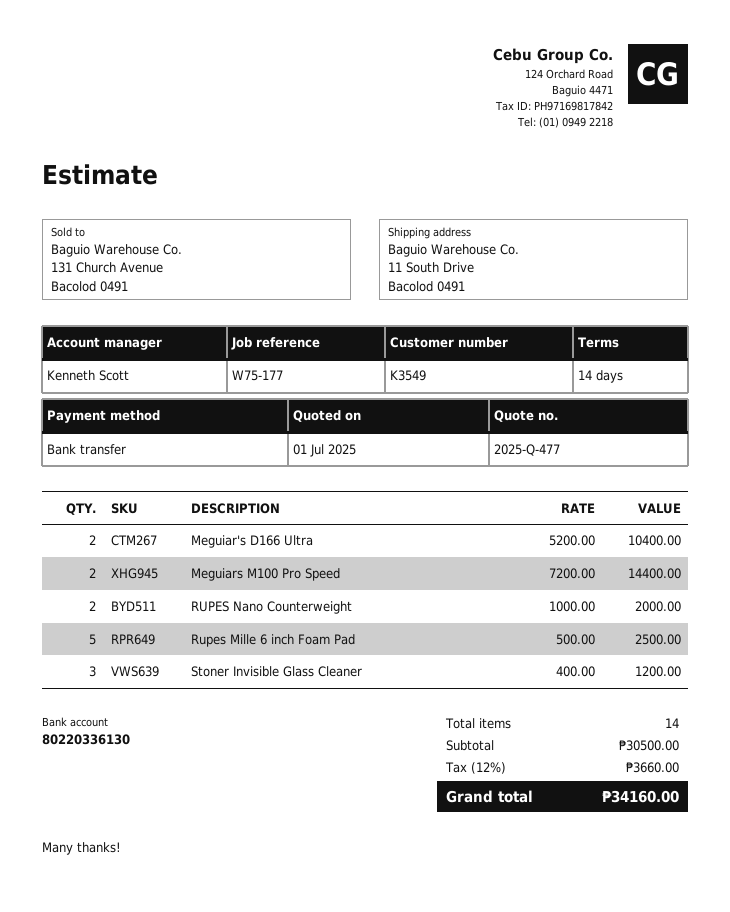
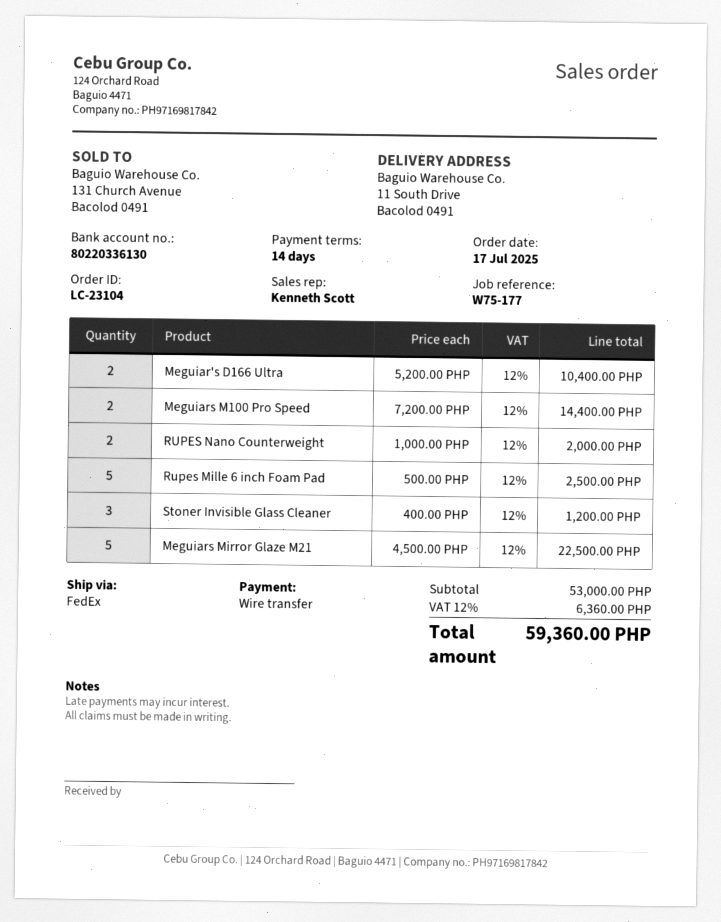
Meguiars Mirror Glaze M21: none -> 5 x 4500.00 = 22500.00
subtotal: 30500.00 -> 53000.00
tax: 12% = 3660.00 -> 12% = 6360.00
total: 34160.00 -> 59360.00

